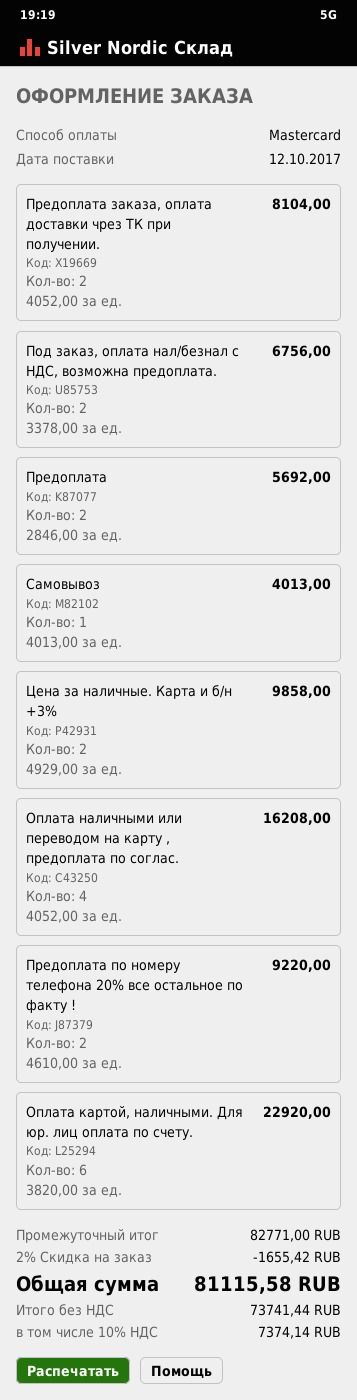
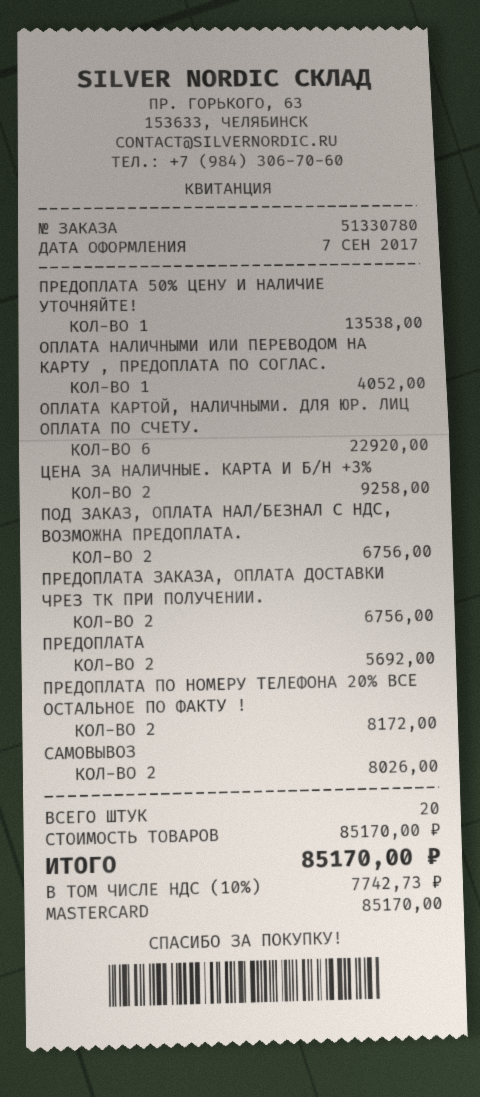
Предоплата заказа, оплата доставки чрез ТК при получении.: 2 for 8104.00 -> 2 for 6756.00
Самовывоз: 1 for 4013.00 -> 2 for 8026.00
Цена за наличные. Карта и б/н +3%: 2 for 9858.00 -> 2 for 9258.00
Оплата наличными или переводом на карту , предоплата по соглас.: 4 for 16208.00 -> 1 for 4052.00
Предоплата по номеру телефона 20% все остальное по факту !: 2 for 9220.00 -> 2 for 8172.00
ПРЕДОПЛАТА 50% ЦЕНУ И НАЛИЧИЕ УТОЧНЯЙТЕ!: none -> 1 for 13538.00
subtotal: 82771.00 -> 85170.00
discount: 2% = 1655.42 -> none
tax: 10% = 7374.14 -> 10% = 7742.73
total: 81115.58 -> 85170.00

